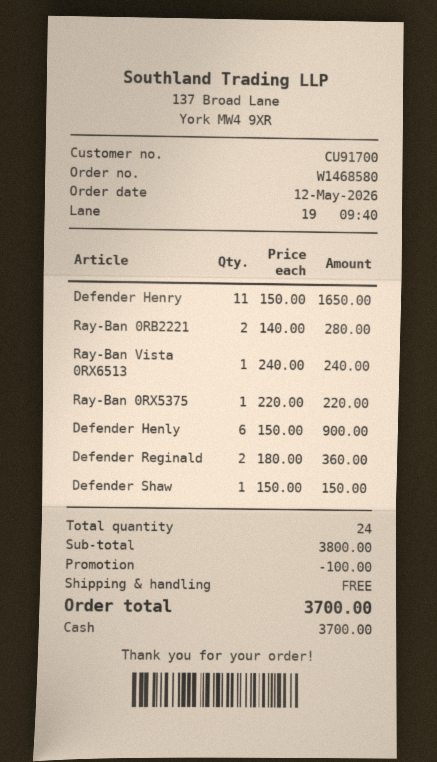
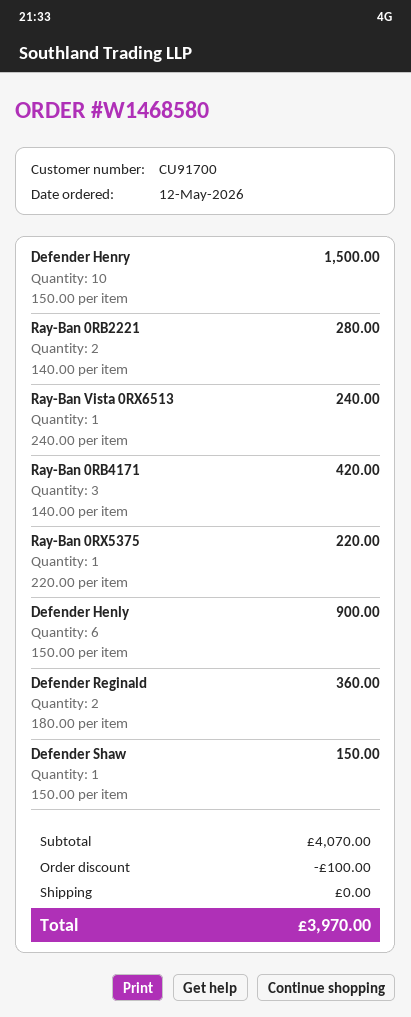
Defender Henry: 11 x 150.00 = 1650.00 -> 10 x 150.00 = 1500.00
Ray-Ban 0RB4171: none -> 3 x 140.00 = 420.00
subtotal: 3800.00 -> 4070.00
total: 3700.00 -> 3970.00

